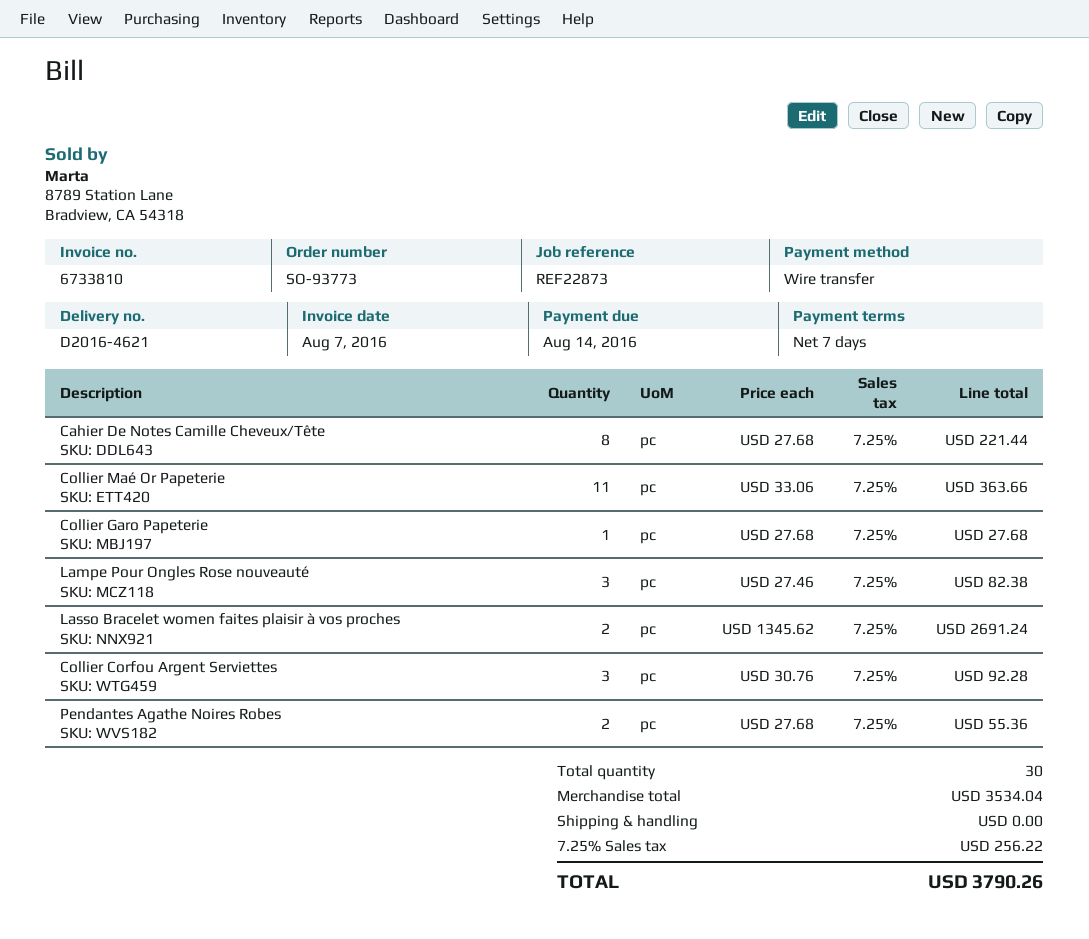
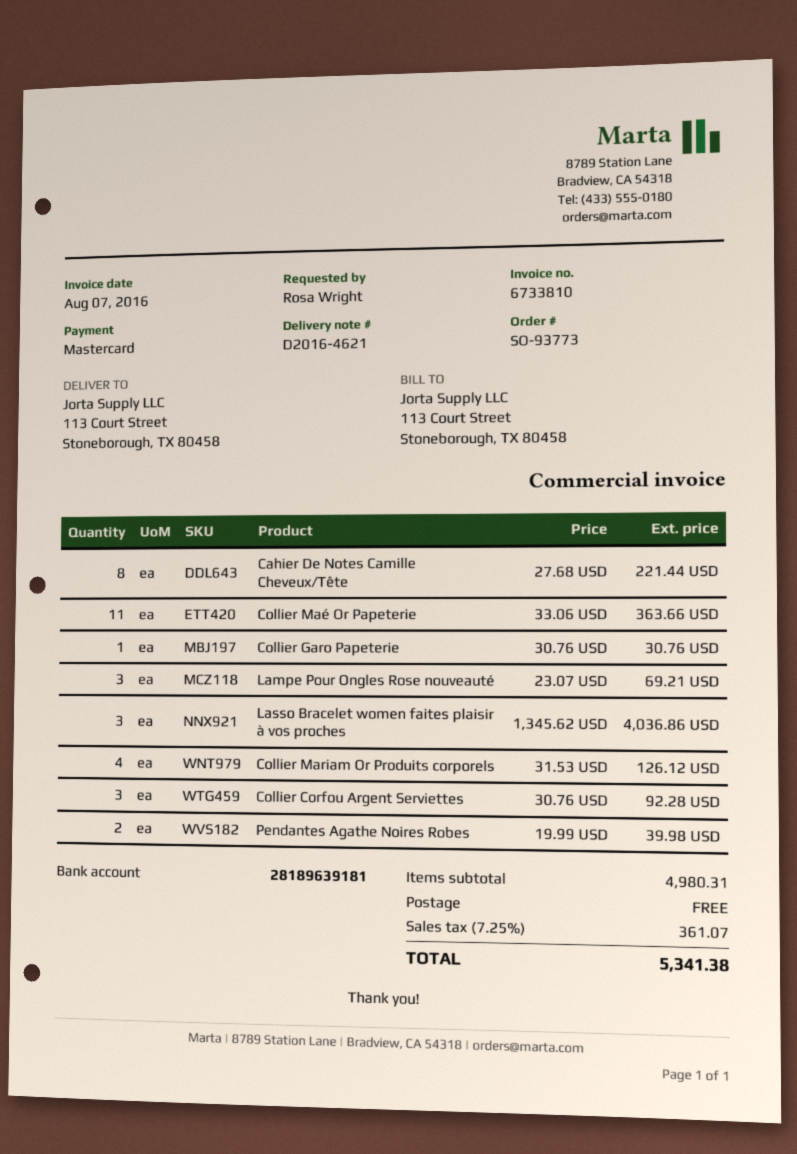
payment method: bank transfer -> Mastercard
Collier Garo Papeterie: 1 x 27.68 = 27.68 -> 1 x 30.76 = 30.76
Lampe Pour Ongles Rose nouveauté: 3 x 27.46 = 82.38 -> 3 x 23.07 = 69.21
Lasso Bracelet women faites plaisir à vos proches: 2 x 1345.62 = 2691.24 -> 3 x 1345.62 = 4036.86
Pendantes Agathe Noires Robes: 2 x 27.68 = 55.36 -> 2 x 19.99 = 39.98
Collier Mariam Or Produits corporels: none -> 4 x 31.53 = 126.12
subtotal: 3534.04 -> 4980.31
tax: 7.25% = 256.22 -> 7.25% = 361.07
total: 3790.26 -> 5341.38

